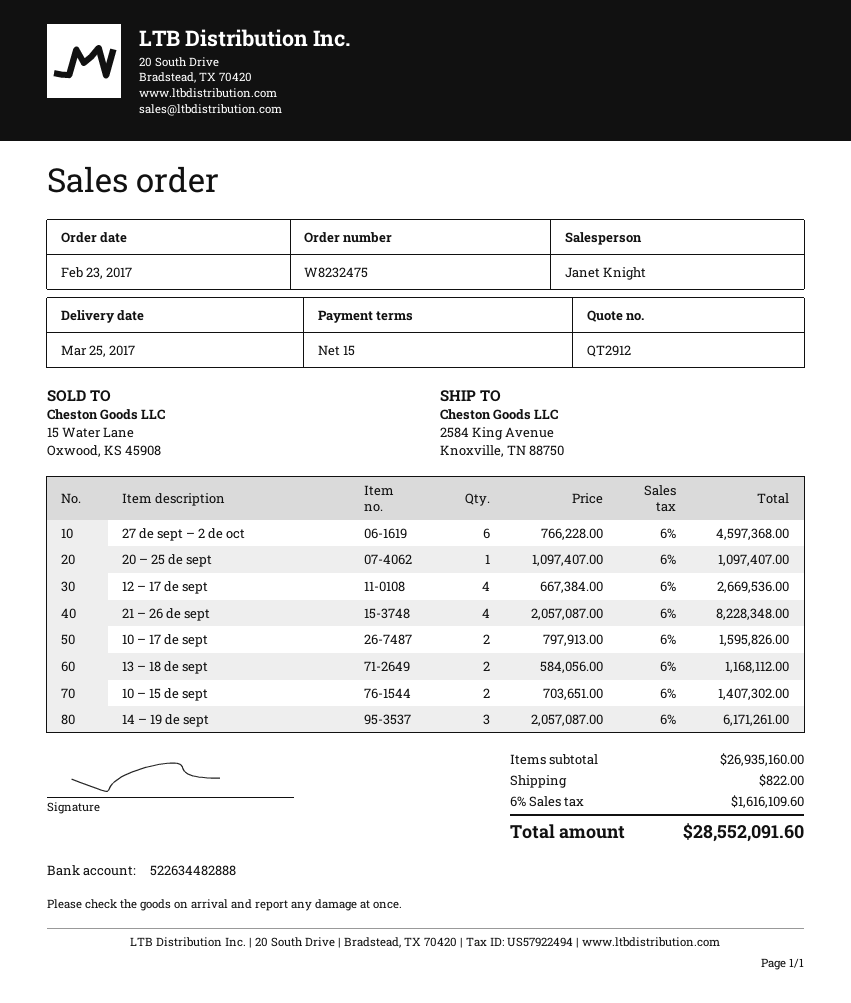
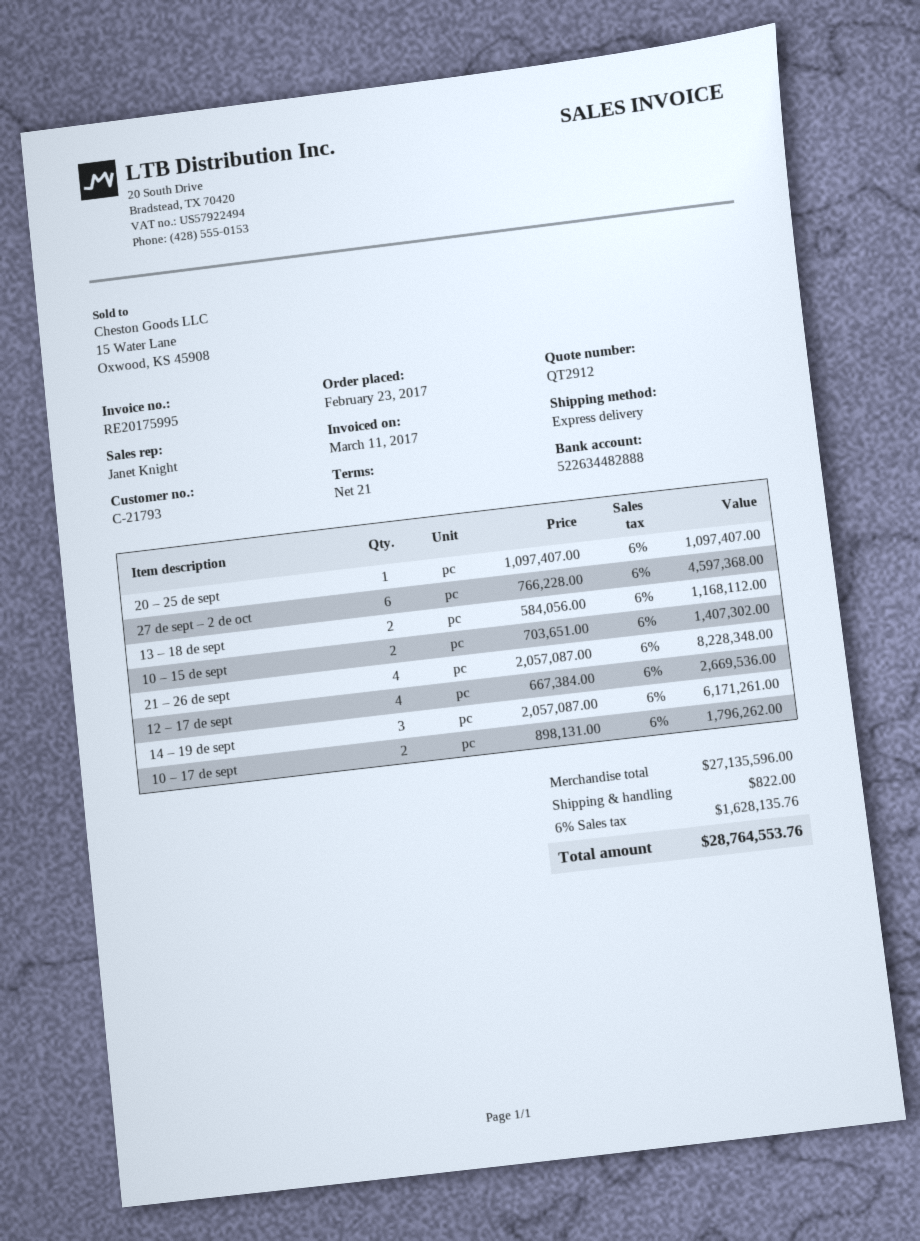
payment terms: 15 days -> 21 days
10 – 17 de sept: 2 x 797913.00 = 1595826.00 -> 2 x 898131.00 = 1796262.00
subtotal: 26935160.00 -> 27135596.00
tax: 6% = 1616109.60 -> 6% = 1628135.76
total: 28552091.60 -> 28764553.76

